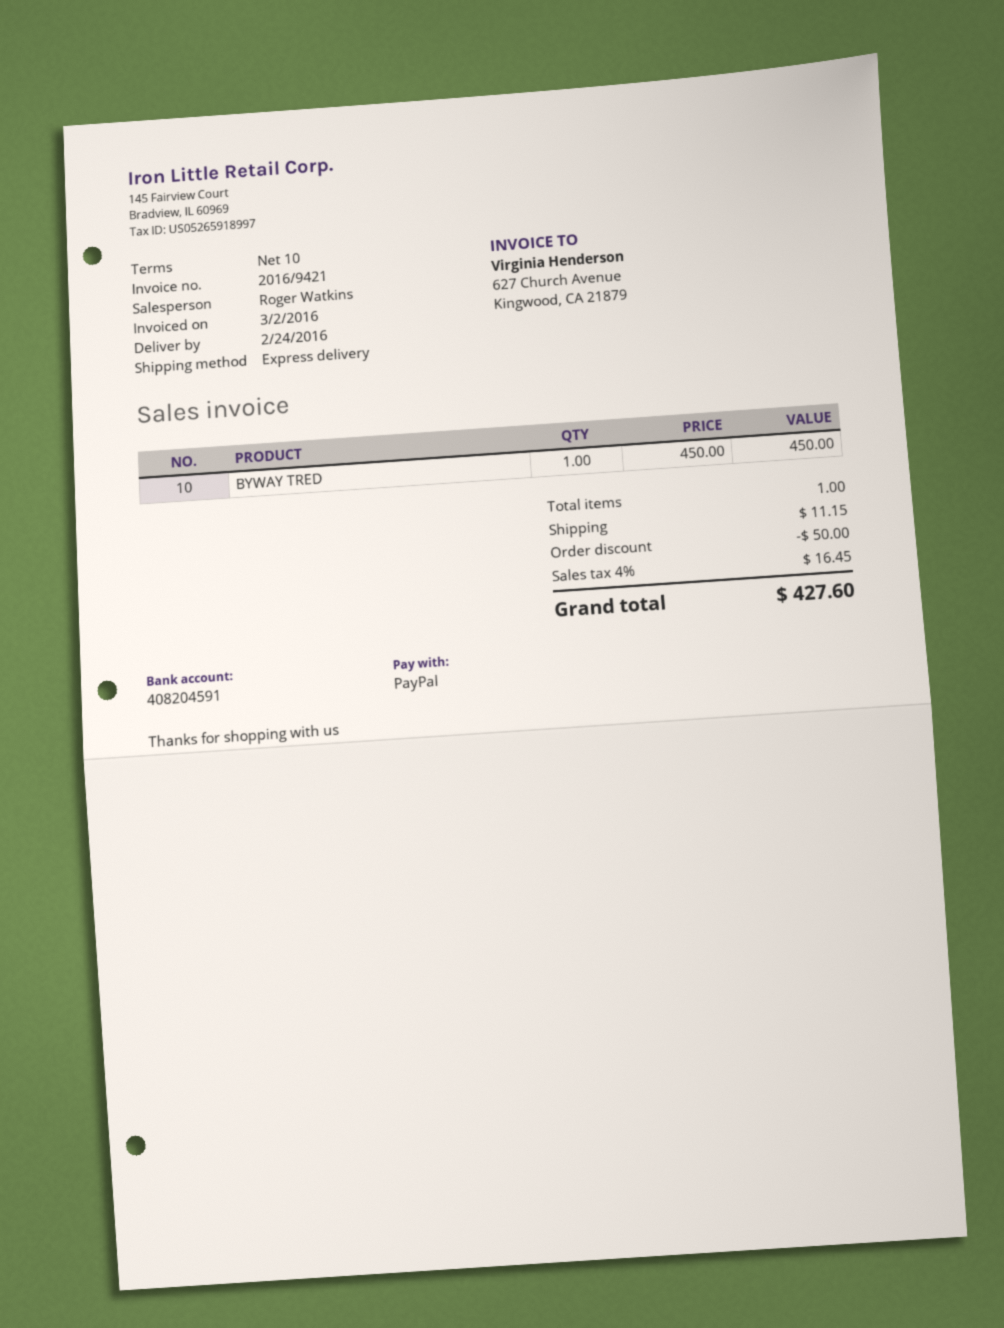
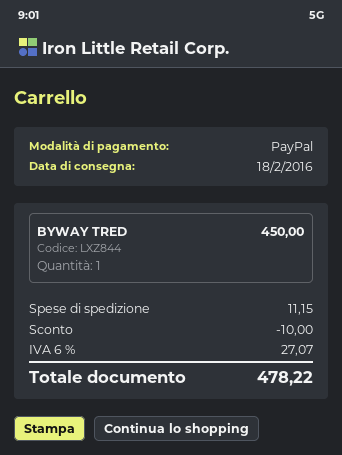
delivery date: 2016-02-24 -> 2016-02-18
discount: 50.00 -> 10.00
tax: 4% = 16.45 -> 6% = 27.07
total: 427.60 -> 478.22

